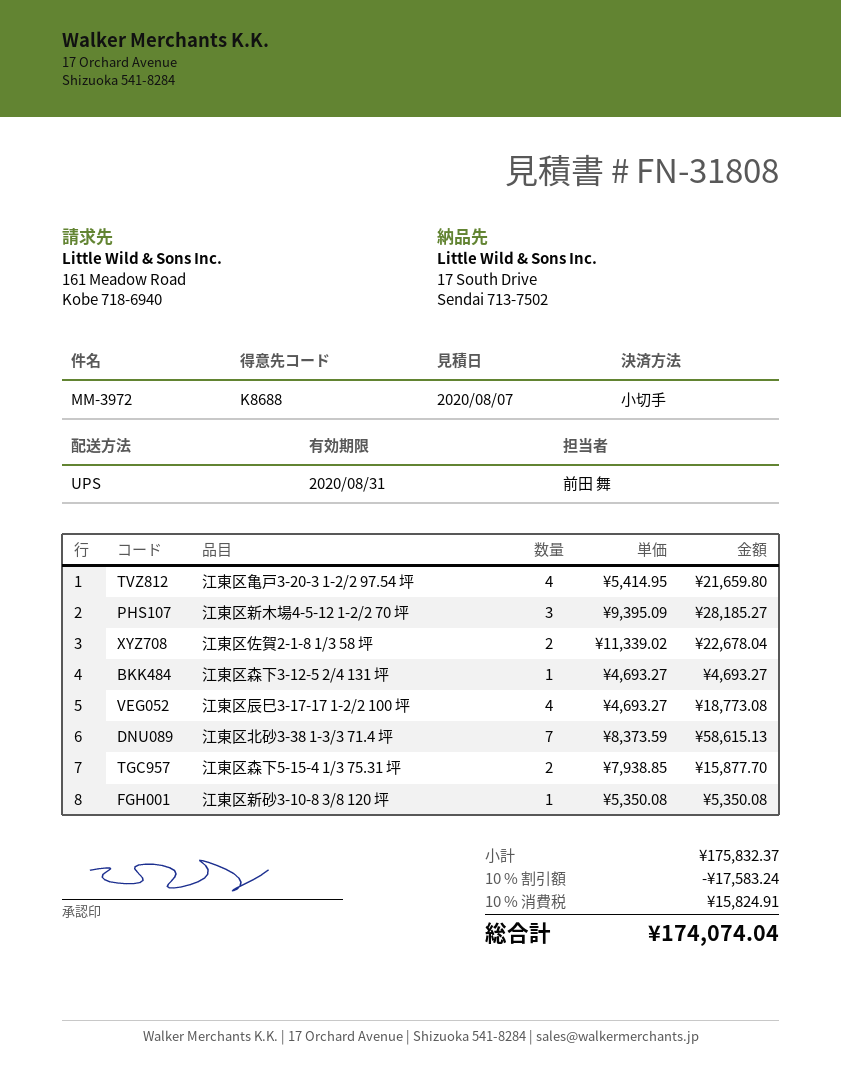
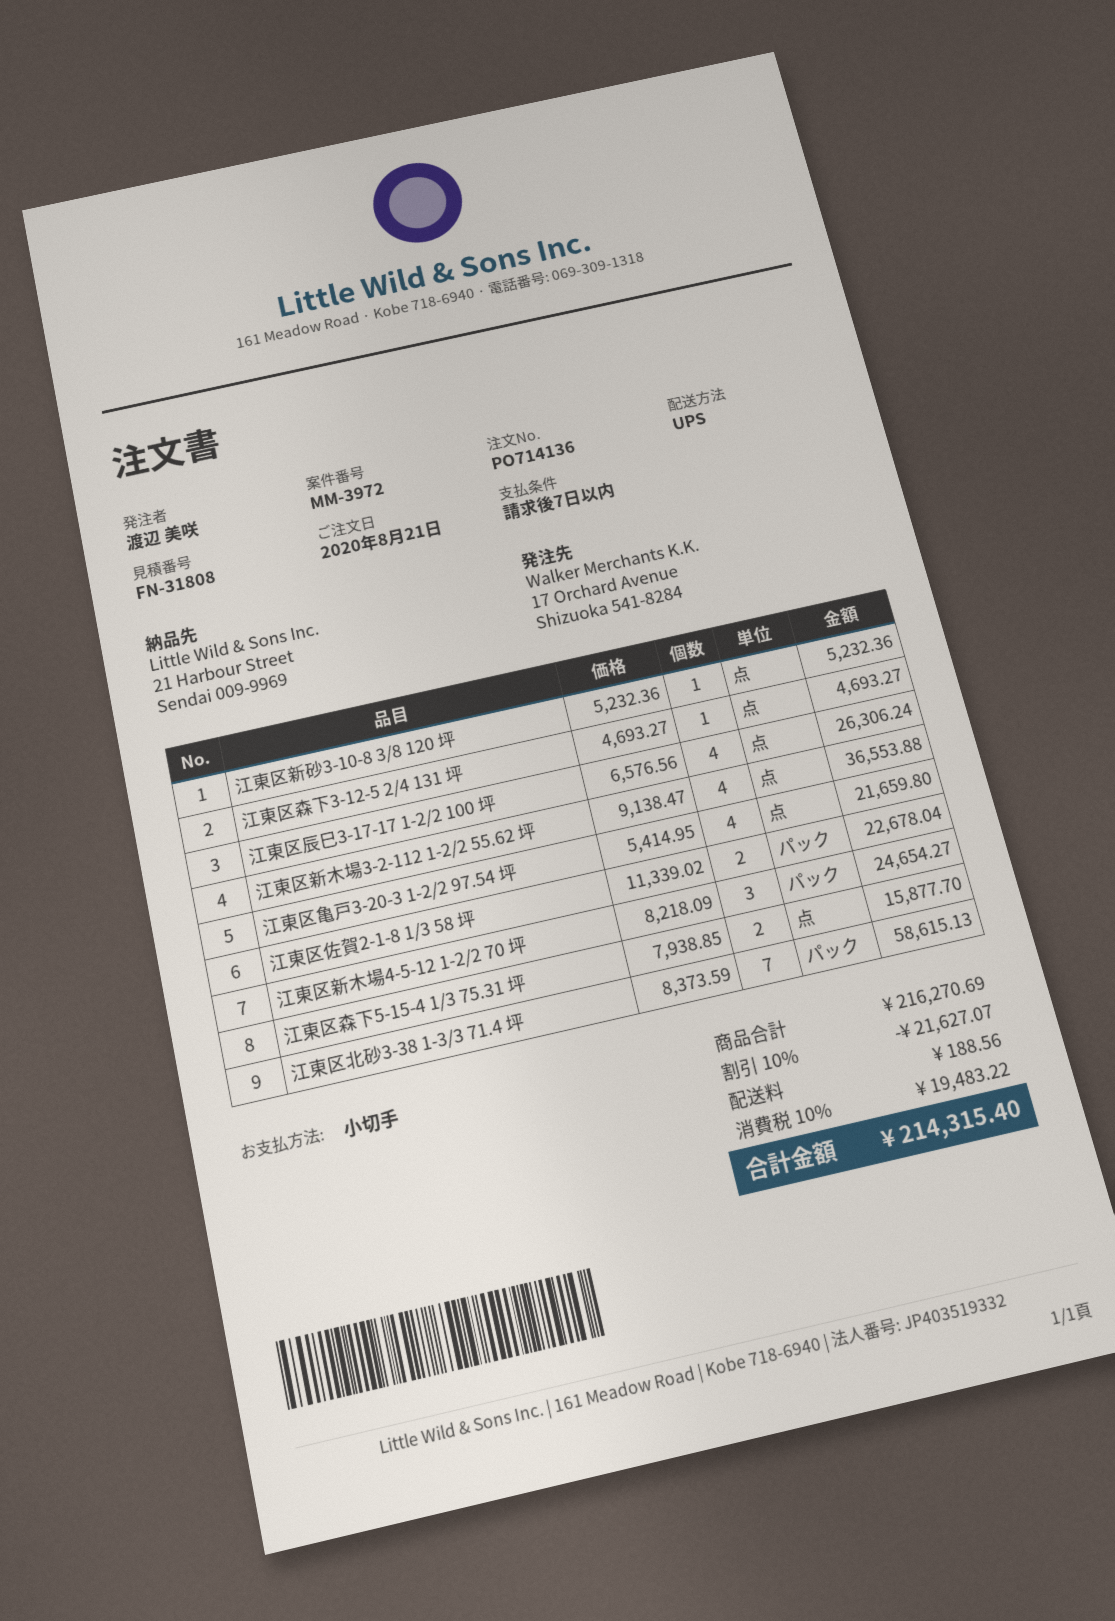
ship to: 17 South Drive, Sendai 713-7502 -> 21 Harbour Street, Sendai 009-9969
江東区新木場4-5-12 1-2/2 70 坪: 3 x 9395.09 = 28185.27 -> 3 x 8218.09 = 24654.27
江東区辰巳3-17-17 1-2/2 100 坪: 4 x 4693.27 = 18773.08 -> 4 x 6576.56 = 26306.24
江東区新砂3-10-8 3/8 120 坪: 1 x 5350.08 = 5350.08 -> 1 x 5232.36 = 5232.36
江東区新木場3-2-112 1-2/2 55.62 坪: none -> 4 x 9138.47 = 36553.88
subtotal: 175832.37 -> 216270.69
discount: 10% = 17583.24 -> 10% = 21627.07
shipping: none -> 188.56
tax: 10% = 15824.91 -> 10% = 19483.22
total: 174074.04 -> 214315.40

